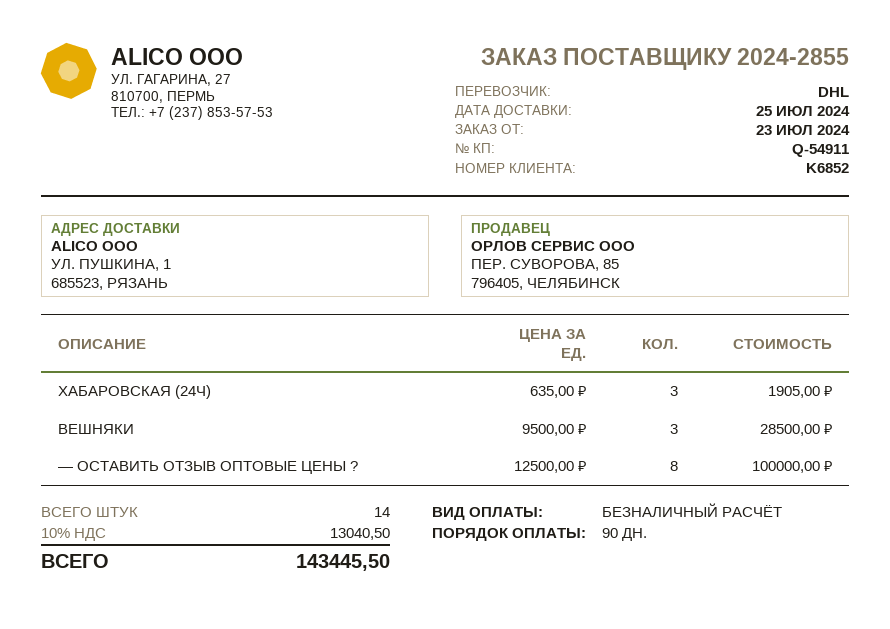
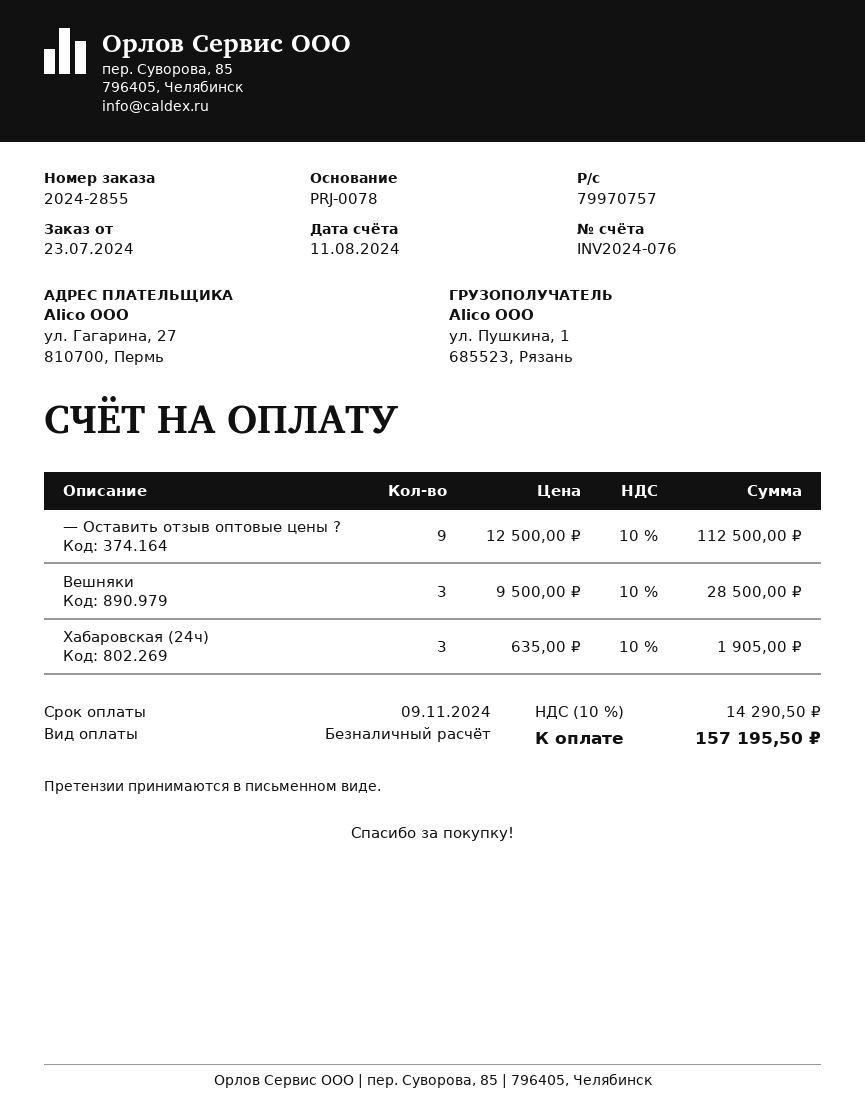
— ОСТАВИТЬ ОТЗЫВ ОПТОВЫЕ ЦЕНЫ ?: 8 x 12500.00 = 100000.00 -> 9 x 12500.00 = 112500.00
tax: 10% = 13040.50 -> 10% = 14290.50
total: 143445.50 -> 157195.50

